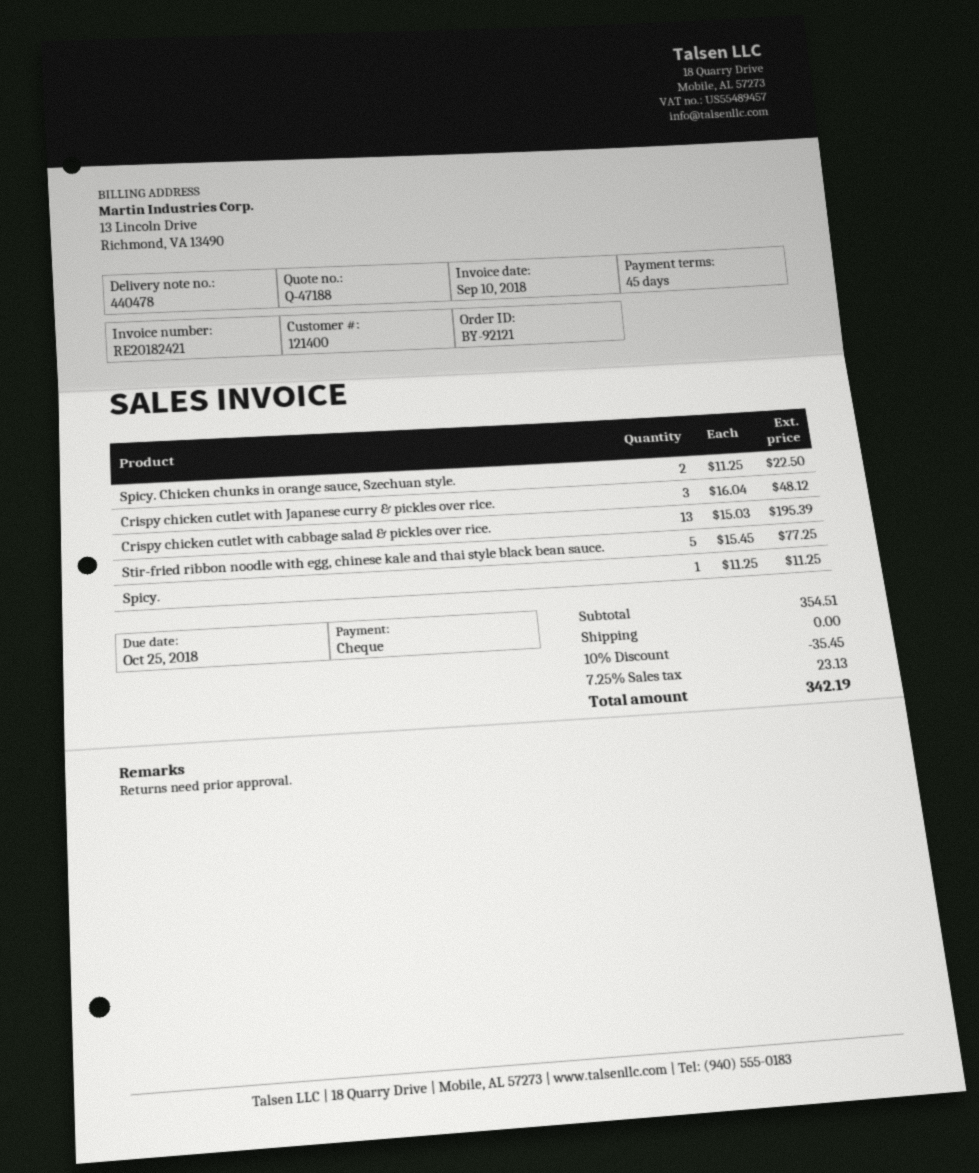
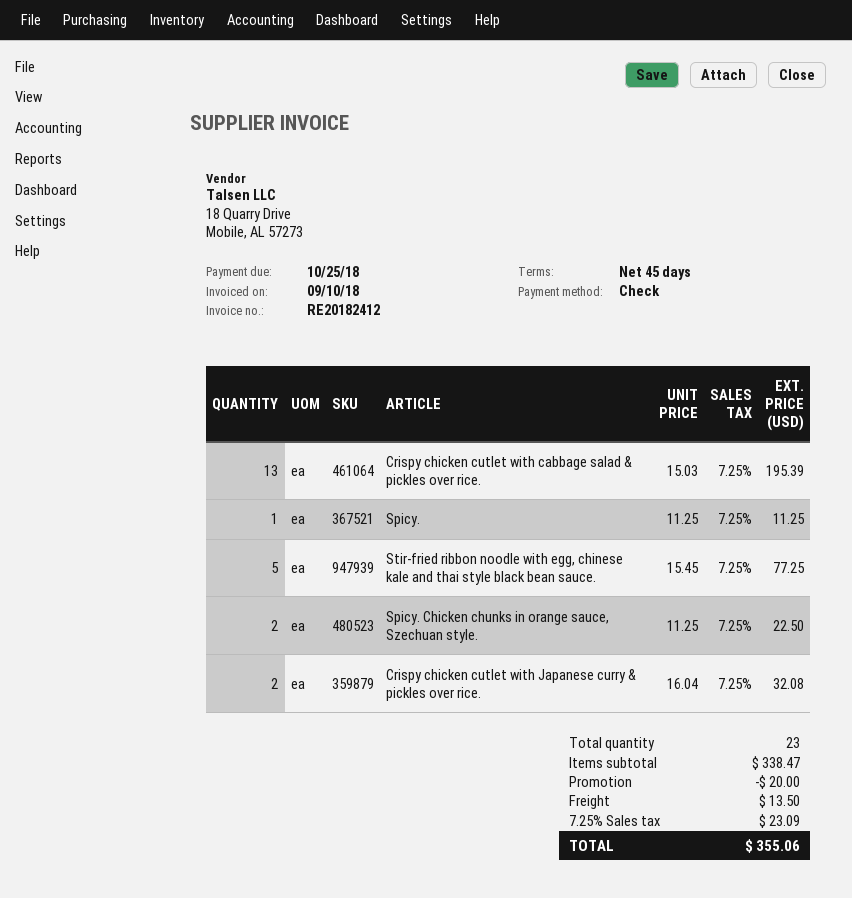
invoice number: RE20182421 -> RE20182412
Crispy chicken cutlet with Japanese curry & pickles over rice.: 3 x 16.04 = 48.12 -> 2 x 16.04 = 32.08
subtotal: 354.51 -> 338.47
discount: 35.45 -> 20.00
shipping: 0.00 -> 13.50
tax: 7.25% = 23.13 -> 7.25% = 23.09
total: 342.19 -> 355.06

